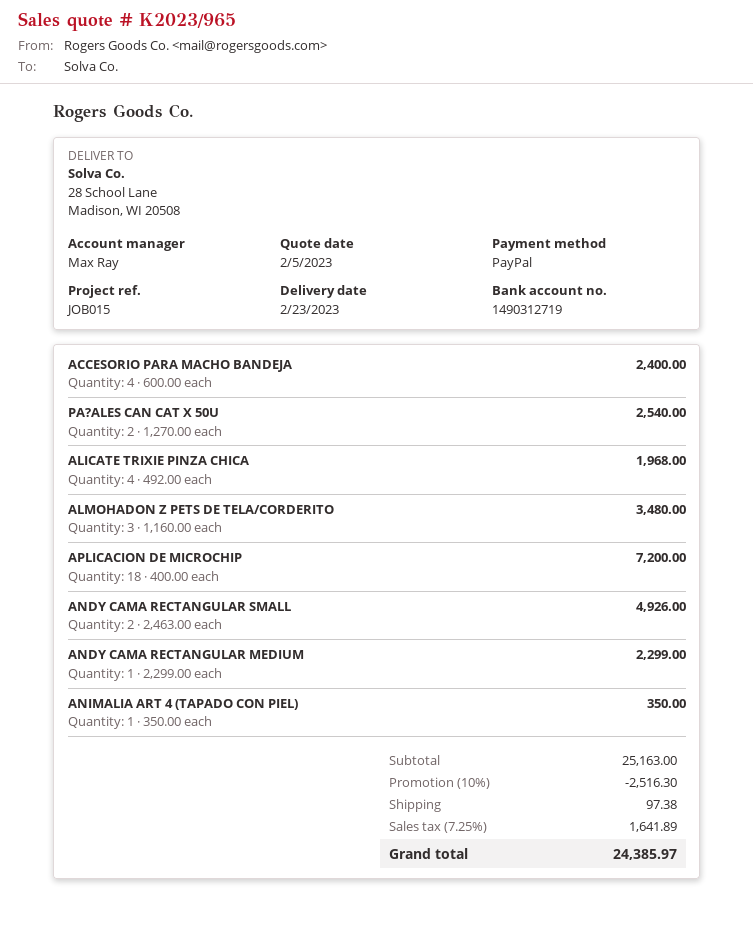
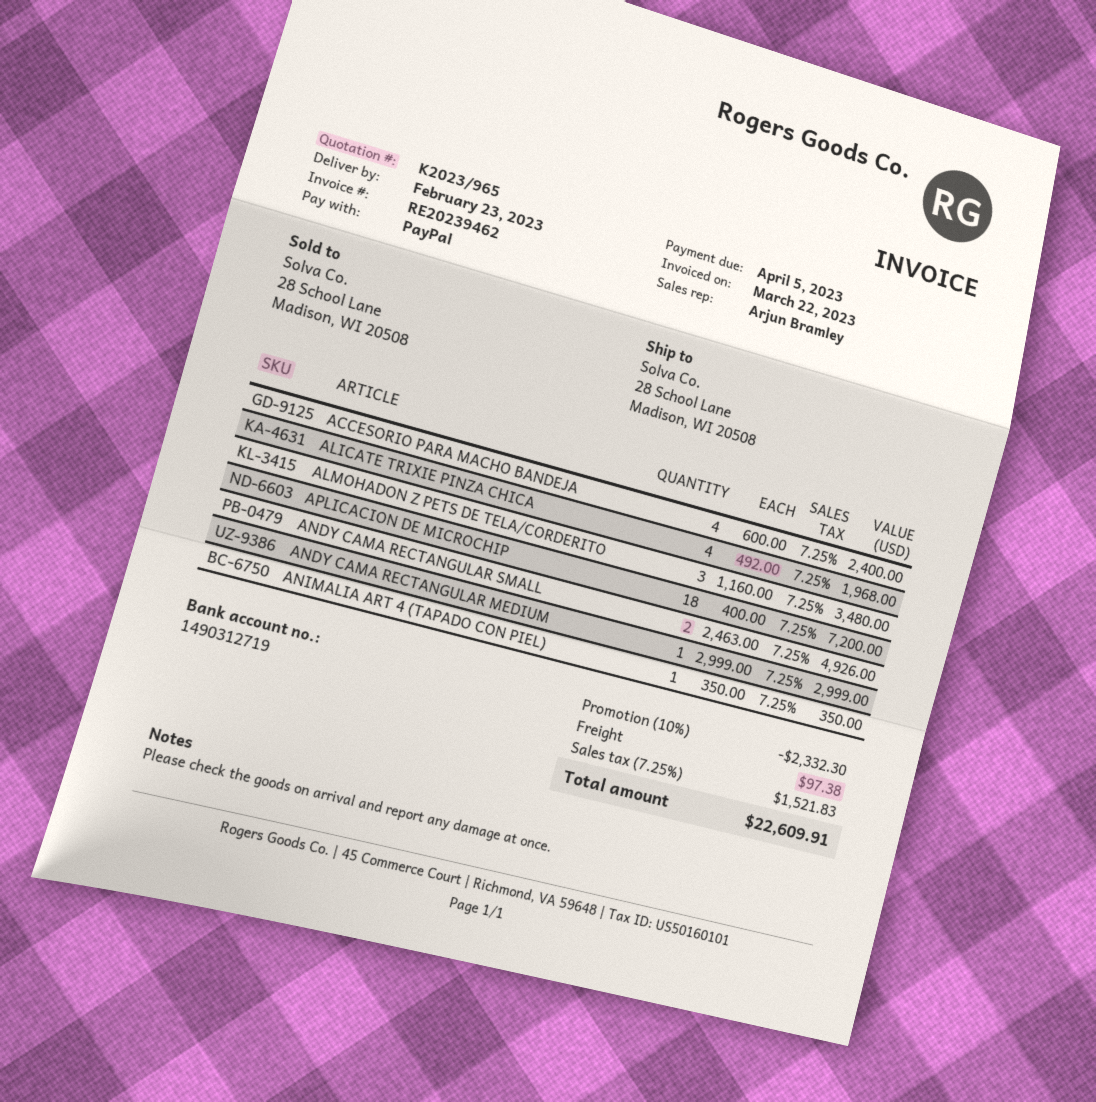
sales rep: Max Ray -> Arjun Bramley
PA?ALES CAN CAT X 50U: 2 x 1270.00 = 2540.00 -> none
ANDY CAMA RECTANGULAR MEDIUM: 1 x 2299.00 = 2299.00 -> 1 x 2999.00 = 2999.00
discount: 10% = 2516.30 -> 10% = 2332.30
tax: 7.25% = 1641.89 -> 7.25% = 1521.83
total: 24385.97 -> 22609.91

